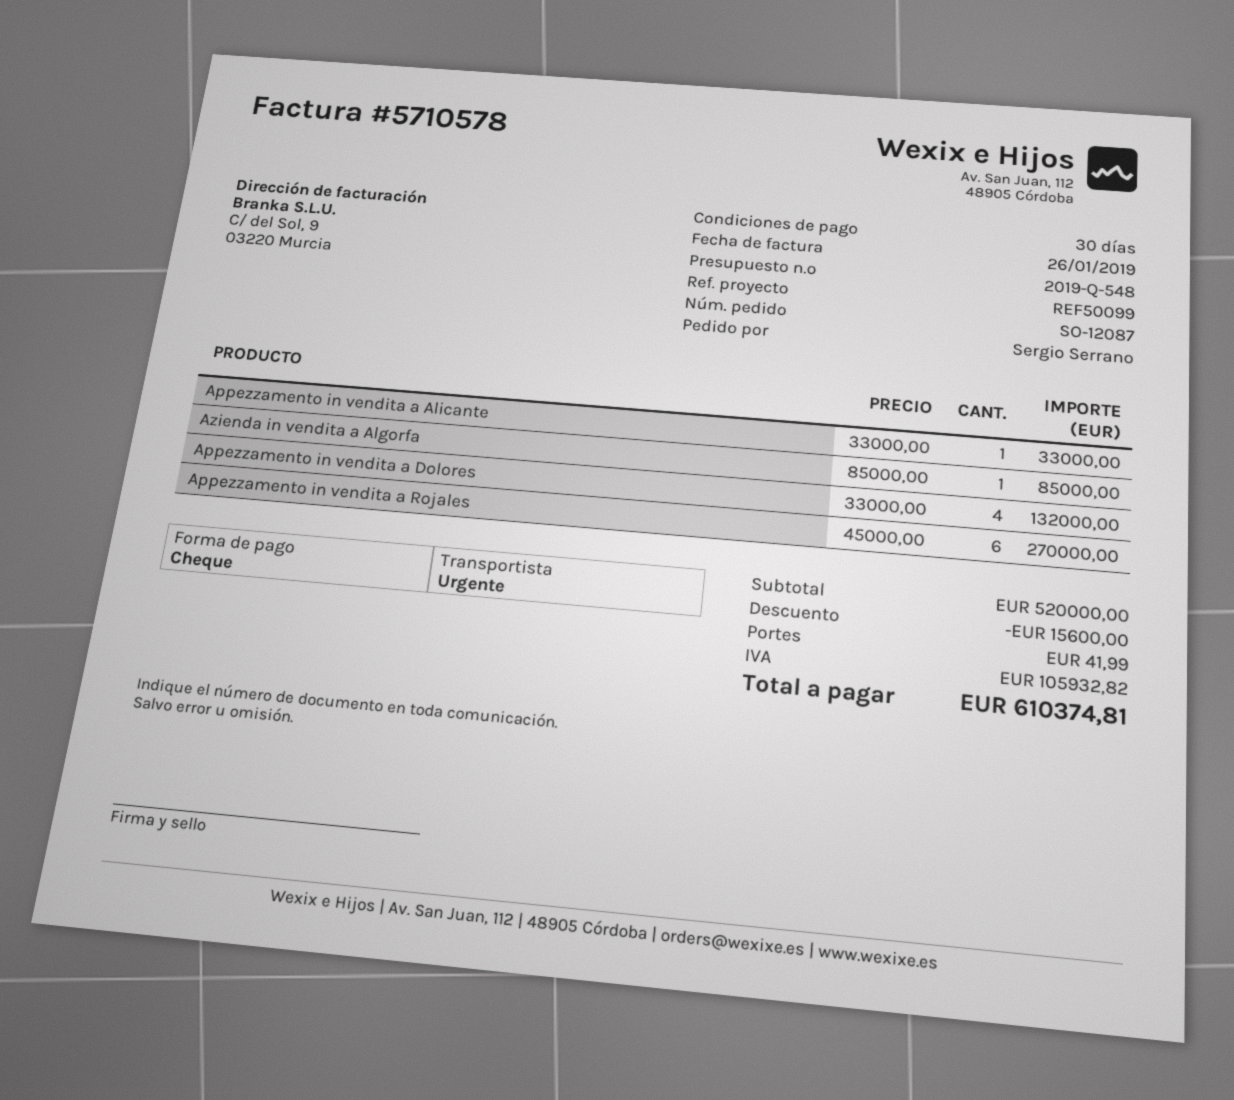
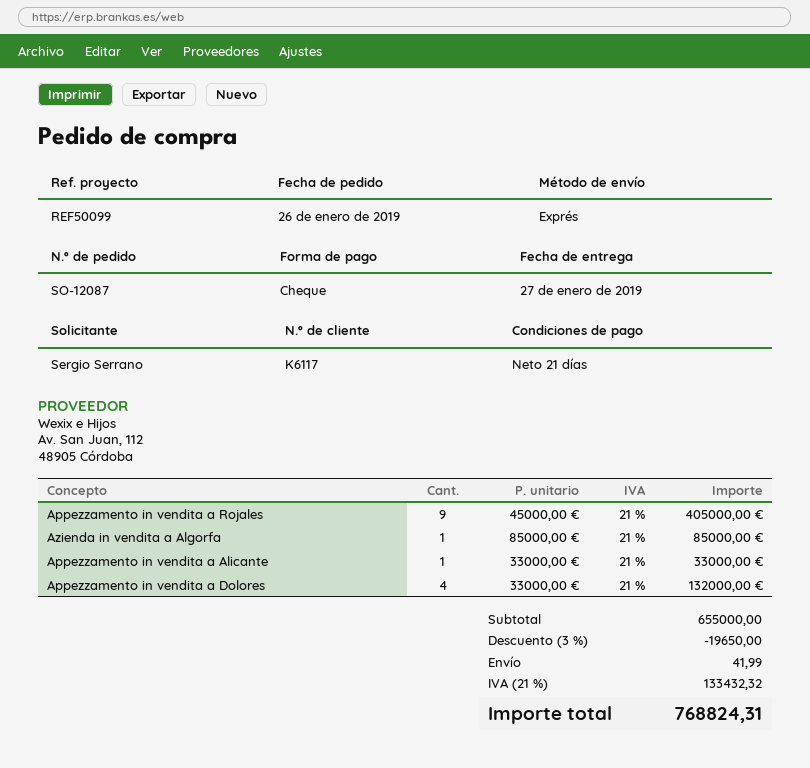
payment terms: 30 days -> 21 days
Appezzamento in vendita a Rojales: 6 x 45000.00 = 270000.00 -> 9 x 45000.00 = 405000.00
subtotal: 520000.00 -> 655000.00
discount: 15600.00 -> 19650.00
tax: 105932.82 -> 133432.32
total: 610374.81 -> 768824.31

